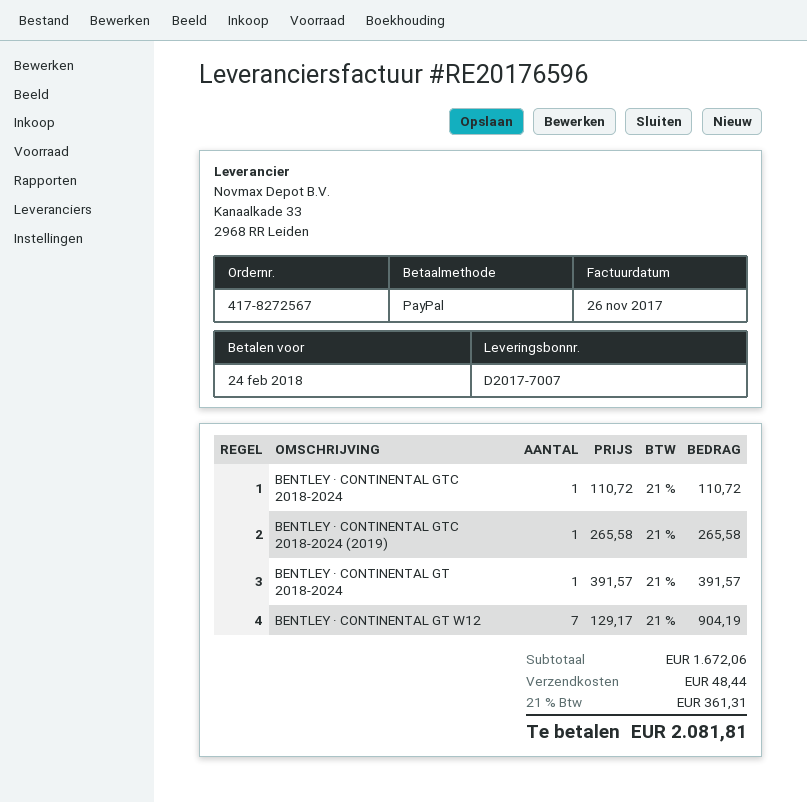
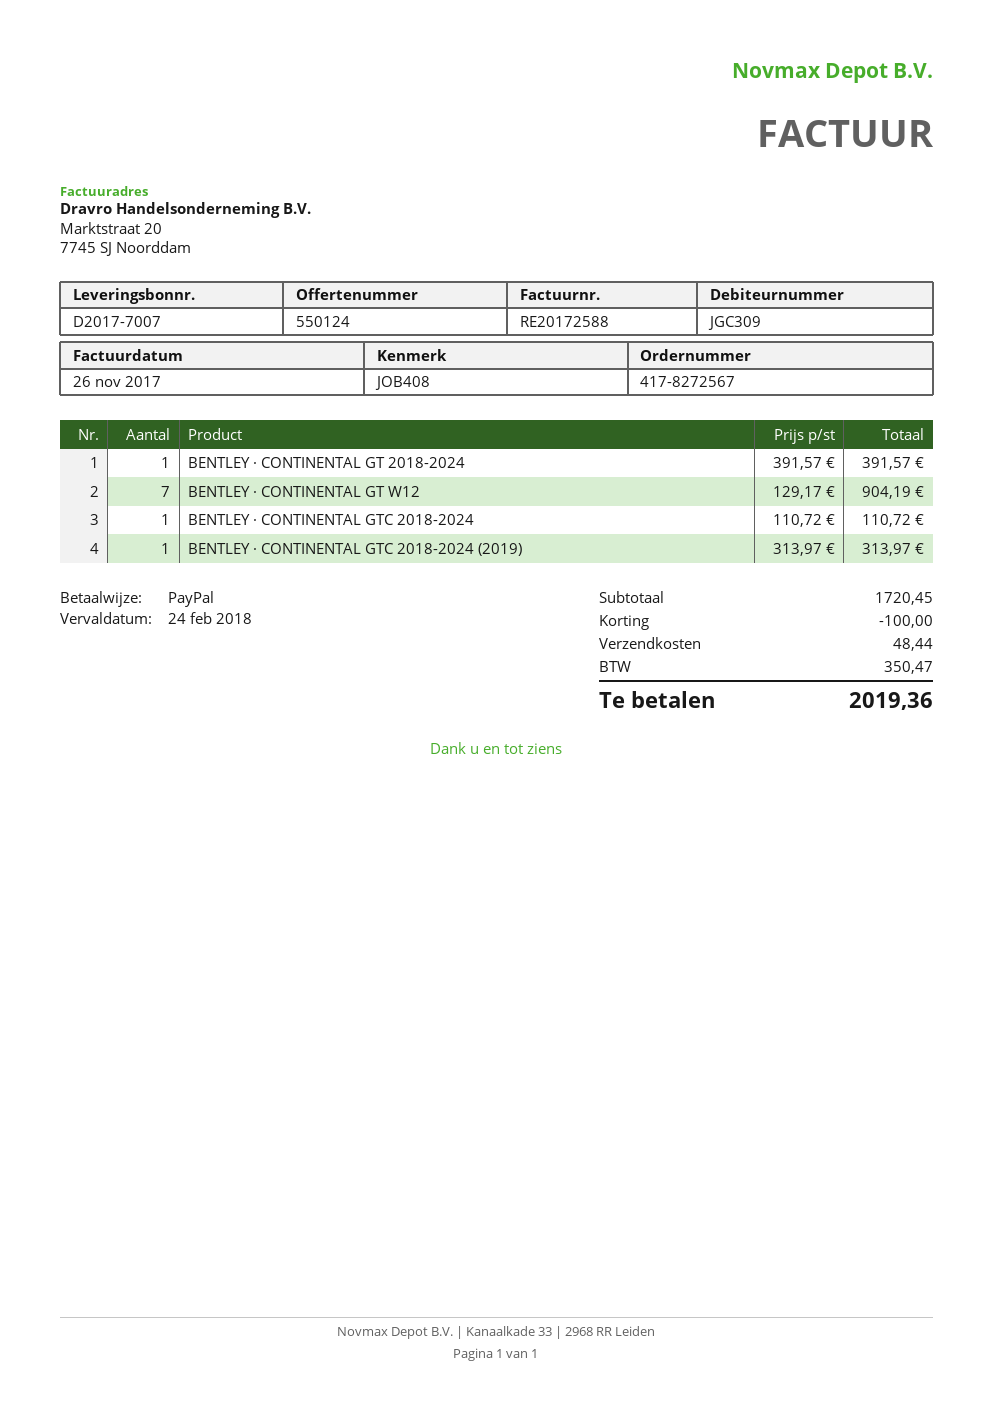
invoice number: RE20176596 -> RE20172588
BENTLEY · CONTINENTAL GTC 2018-2024 (2019): 1 x 265.58 = 265.58 -> 1 x 313.97 = 313.97
subtotal: 1672.06 -> 1720.45
discount: none -> 100.00
tax: 361.31 -> 350.47
total: 2081.81 -> 2019.36

